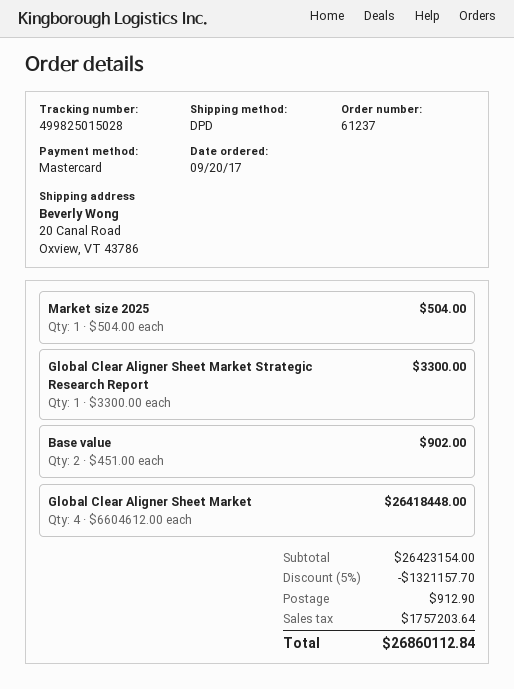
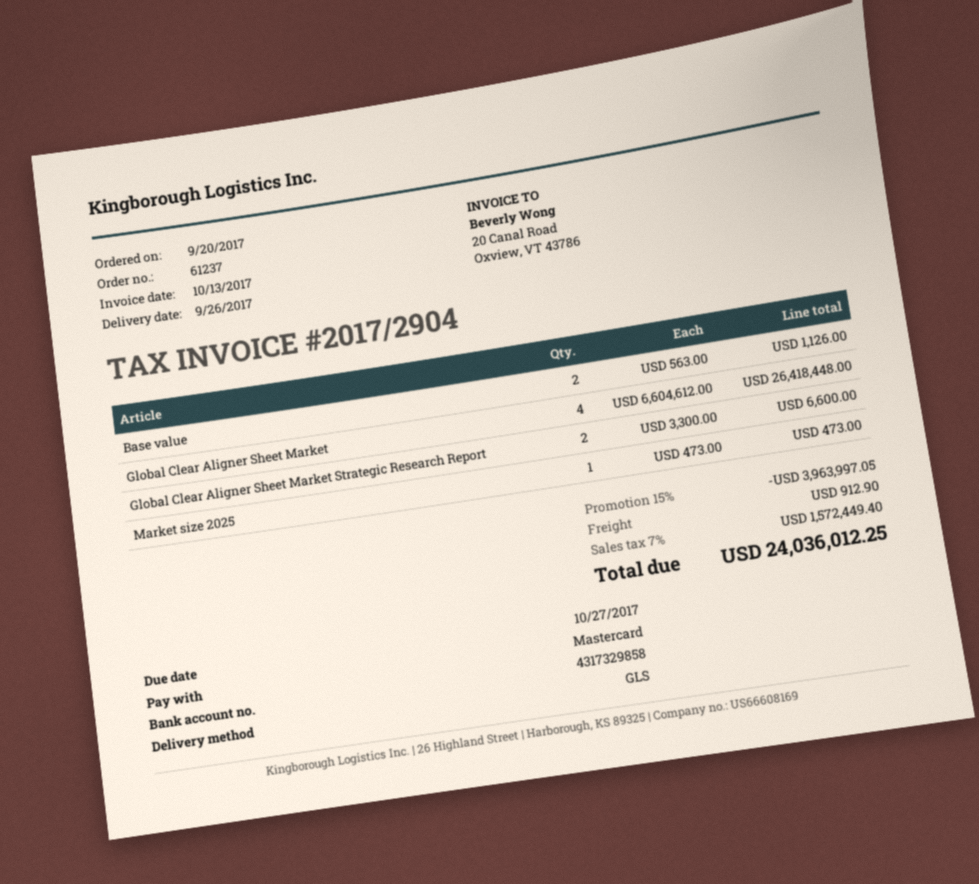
shipping method: DPD -> GLS
Market size 2025: 1 x 504.00 = 504.00 -> 1 x 473.00 = 473.00
Global Clear Aligner Sheet Market Strategic Research Report: 1 x 3300.00 = 3300.00 -> 2 x 3300.00 = 6600.00
Base value: 2 x 451.00 = 902.00 -> 2 x 563.00 = 1126.00
discount: 5% = 1321157.70 -> 15% = 3963997.05
tax: 1757203.64 -> 1572449.40
total: 26860112.84 -> 24036012.25

